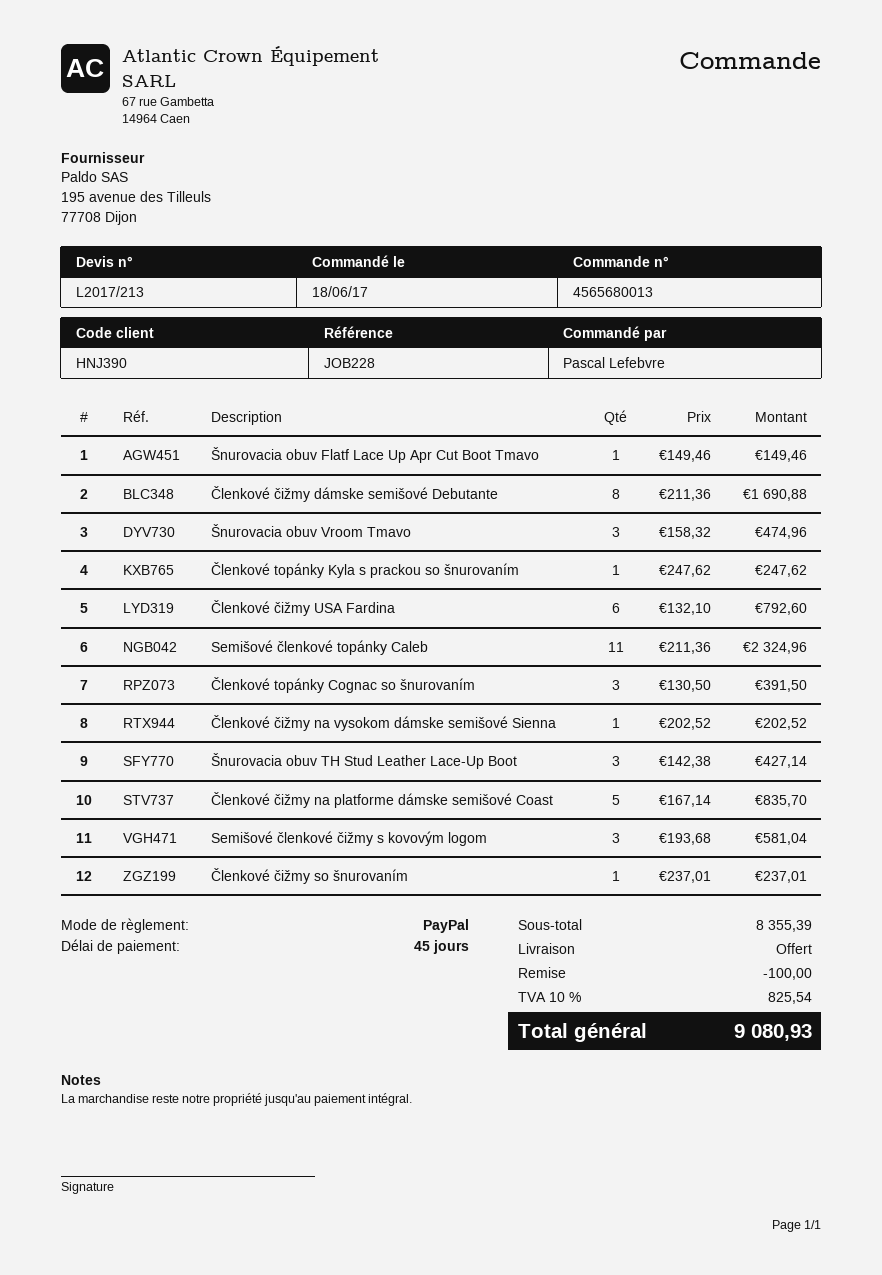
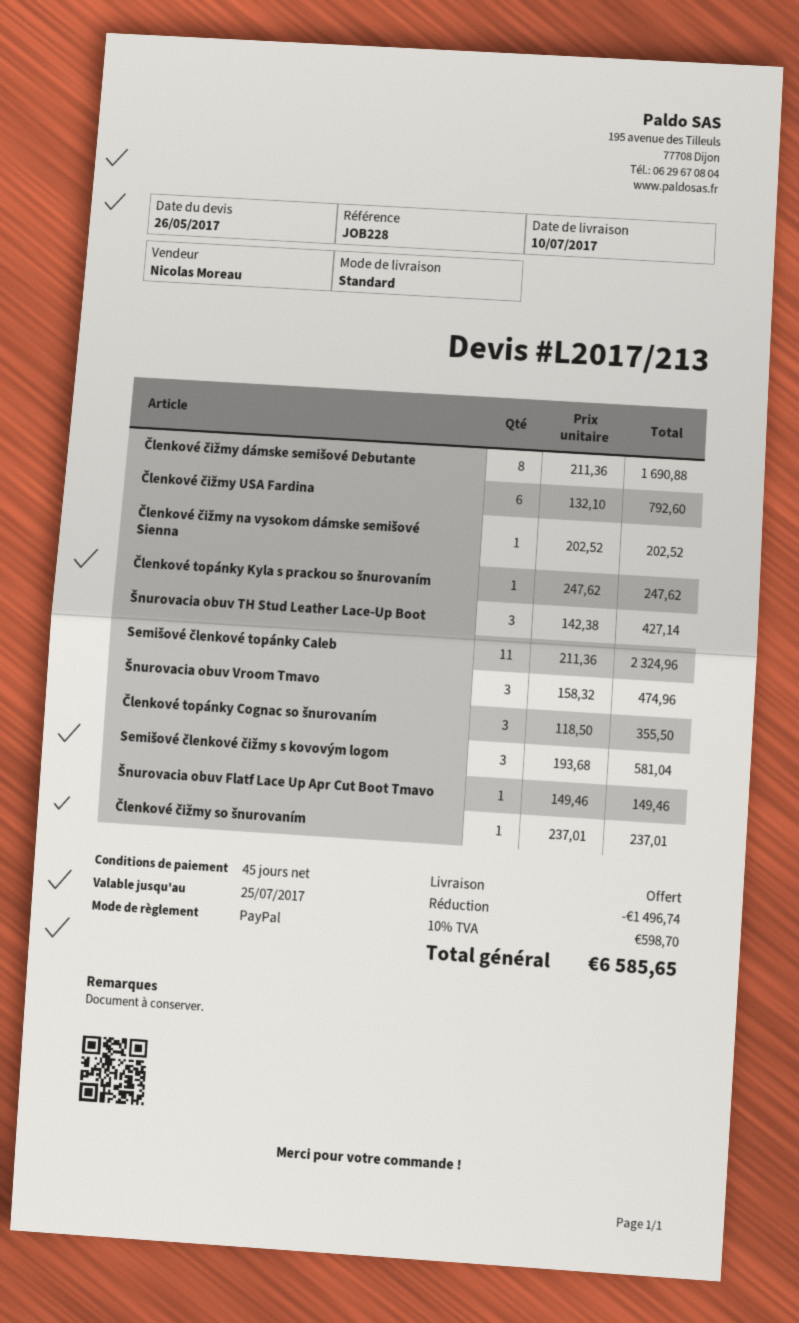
Členkové topánky Cognac so šnurovaním: 3 x 130.50 = 391.50 -> 3 x 118.50 = 355.50
Členkové čižmy na platforme dámske semišové Coast: 5 x 167.14 = 835.70 -> none
discount: 100.00 -> 1496.74
tax: 10% = 825.54 -> 10% = 598.70
total: 9080.93 -> 6585.65

